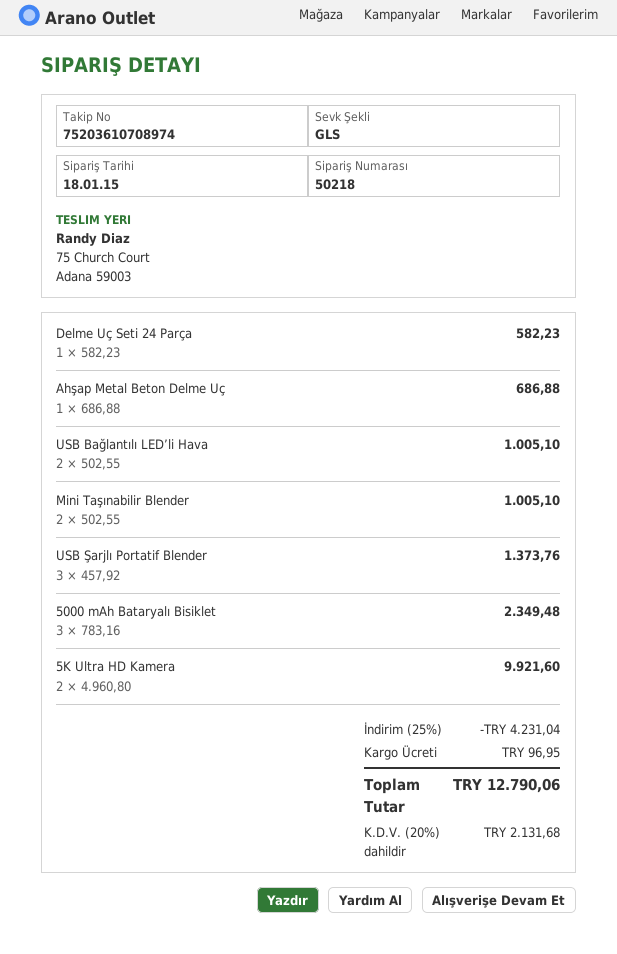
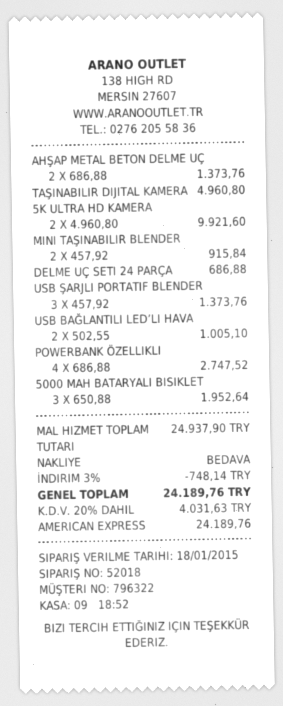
order number: 50218 -> 52018
Delme Uç Seti 24 Parça: 1 x 582.23 = 582.23 -> 1 x 686.88 = 686.88
Ahşap Metal Beton Delme Uç: 1 x 686.88 = 686.88 -> 2 x 686.88 = 1373.76
Mini Taşınabilir Blender: 2 x 502.55 = 1005.10 -> 2 x 457.92 = 915.84
5000 mAh Bataryalı Bisiklet: 3 x 783.16 = 2349.48 -> 3 x 650.88 = 1952.64
TAŞINABILIR DIJITAL KAMERA: none -> 1 x 4960.80 = 4960.80
POWERBANK ÖZELLIKLI: none -> 4 x 686.88 = 2747.52
discount: 25% = 4231.04 -> 3% = 748.14
shipping: 96.95 -> 0.00
tax: 20% = 2131.68 -> 20% = 4031.63
total: 12790.06 -> 24189.76

